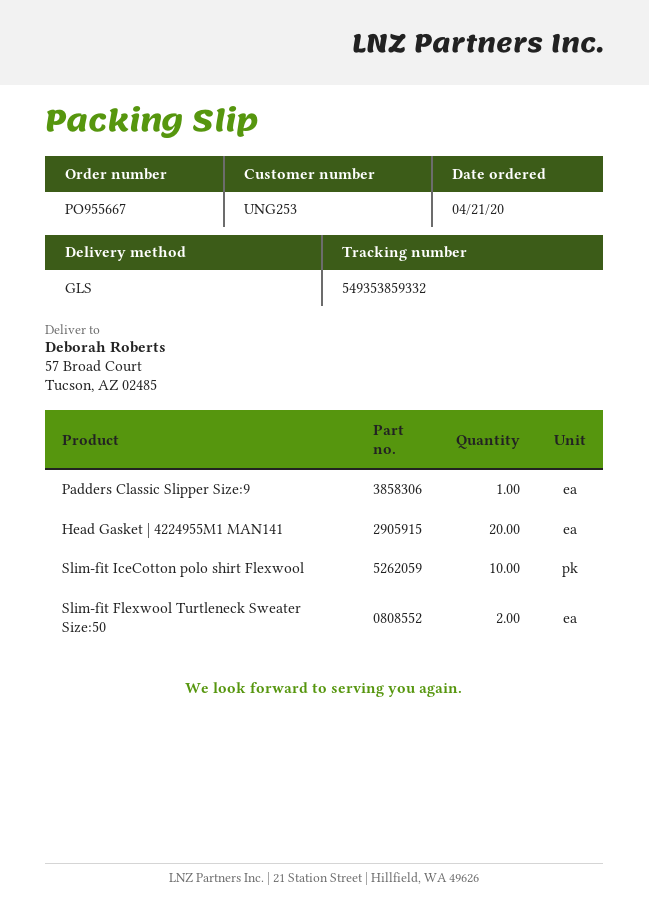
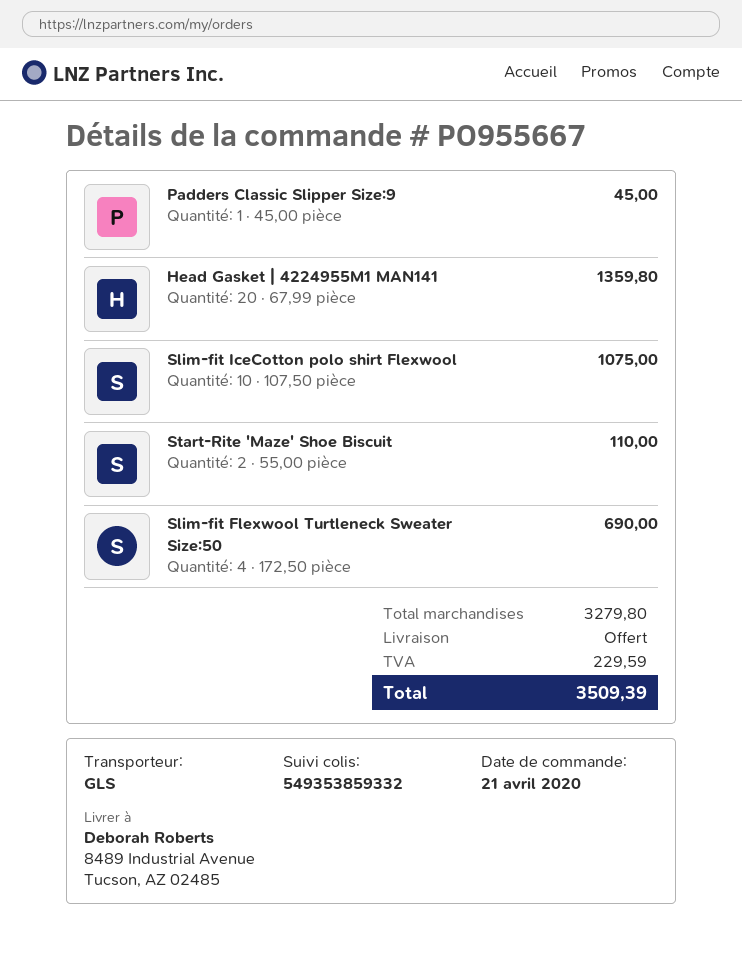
ship to: 57 Broad Court, Tucson, AZ 02485 -> 8489 Industrial Avenue, Tucson, AZ 02485
Slim-fit Flexwool Turtleneck Sweater Size:50: 2 -> 4
Start-Rite 'Maze' Shoe Biscuit: none -> 2

